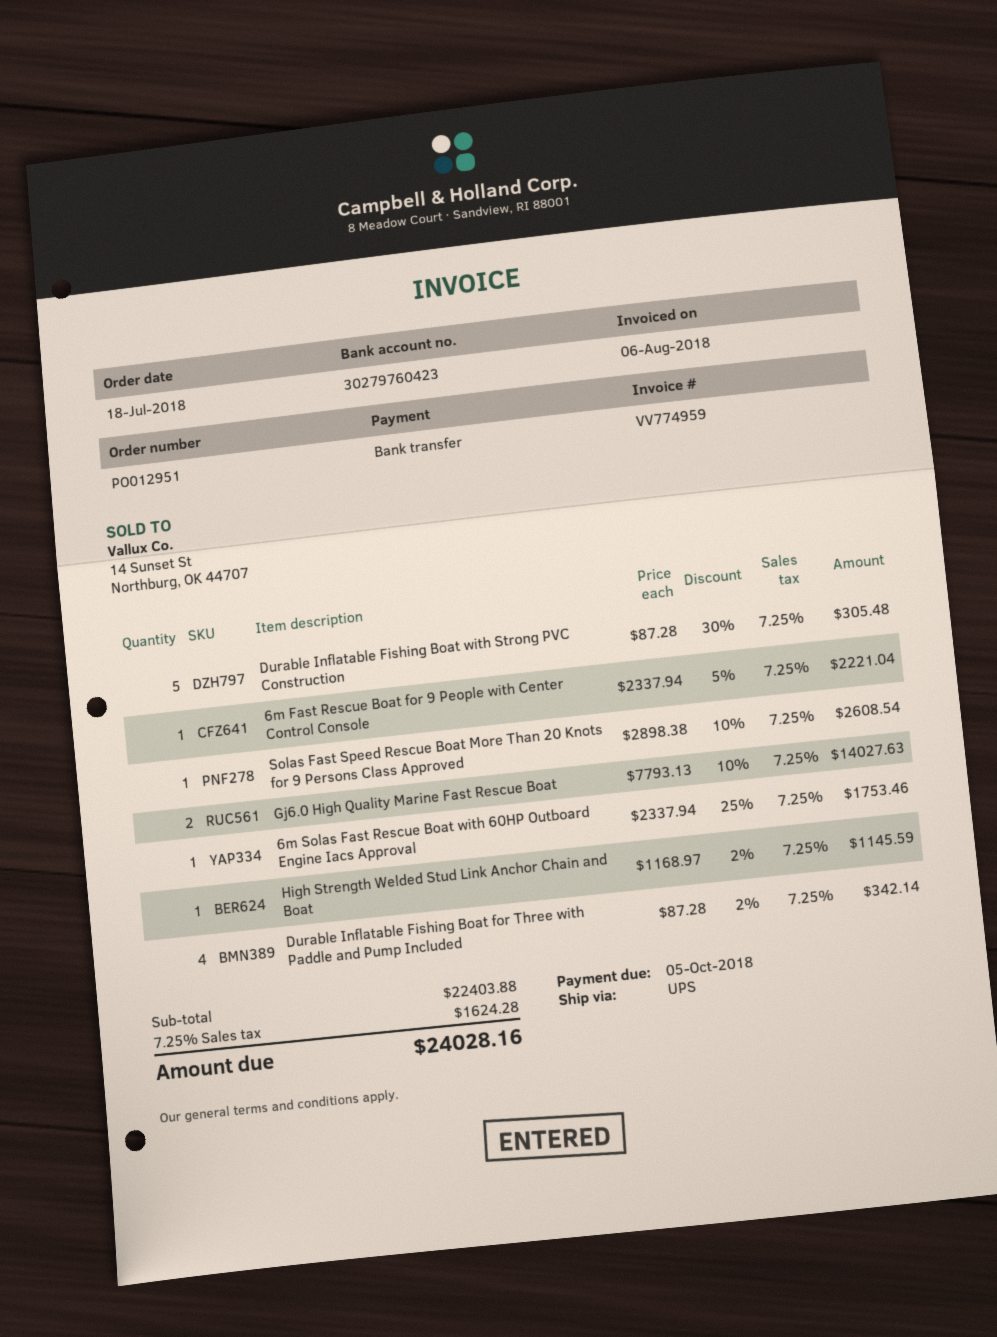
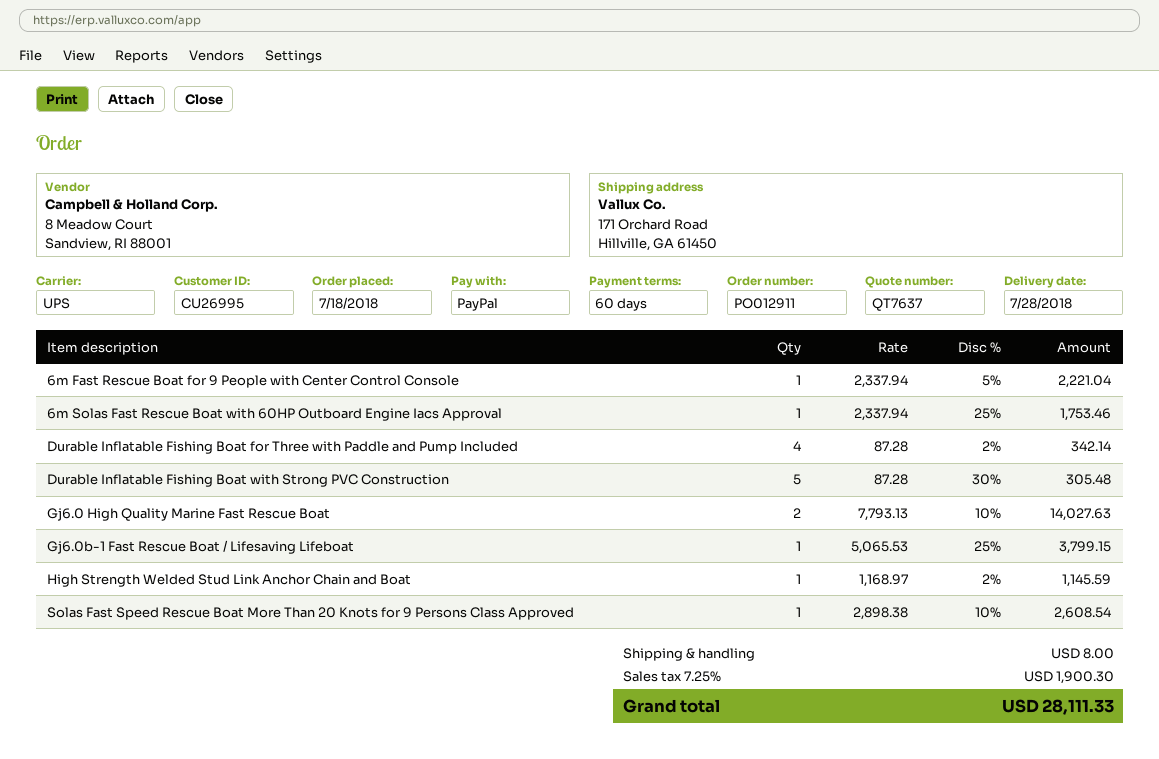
order number: PO012951 -> PO012911
payment method: bank transfer -> PayPal
Gj6.0b-1 Fast Rescue Boat / Lifesaving Lifeboat: none -> 1 x 5065.53 - 25% = 3799.15
shipping: none -> 8.00
tax: 7.25% = 1624.28 -> 7.25% = 1900.30
total: 24028.16 -> 28111.33

